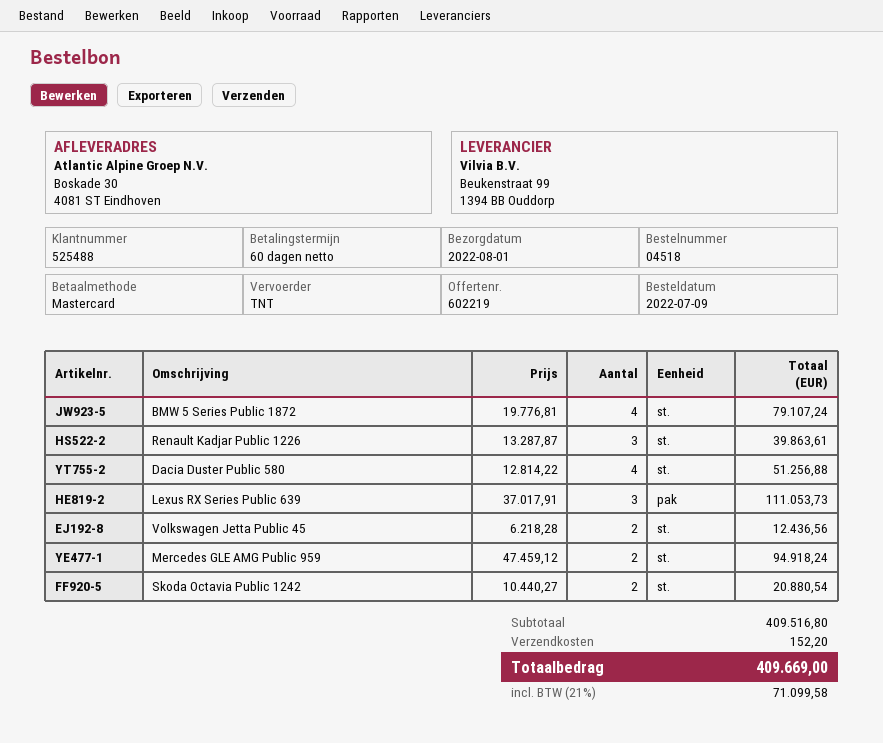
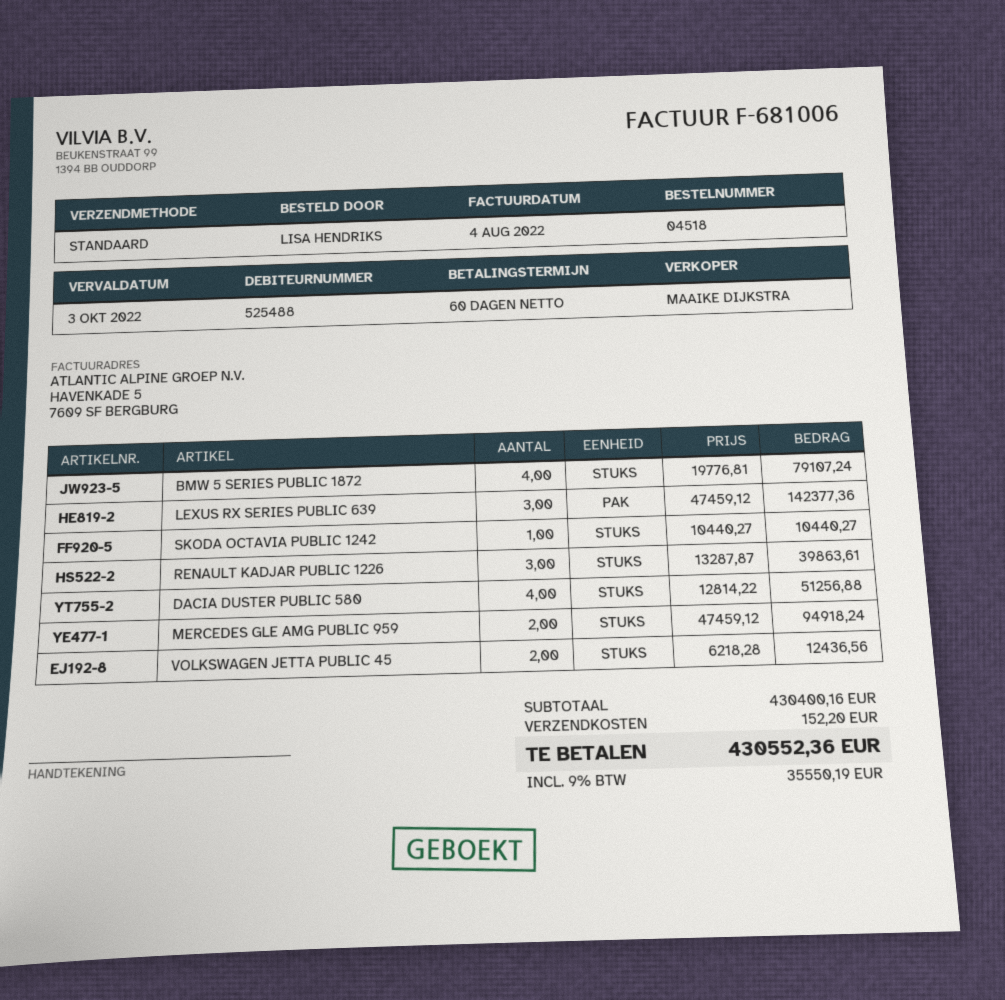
shipping method: TNT -> standard
Lexus RX Series Public 639: 3 x 37017.91 = 111053.73 -> 3 x 47459.12 = 142377.36
Skoda Octavia Public 1242: 2 x 10440.27 = 20880.54 -> 1 x 10440.27 = 10440.27
subtotal: 409516.80 -> 430400.16
tax: 21% = 71099.58 -> 9% = 35550.19
total: 409669.00 -> 430552.36

